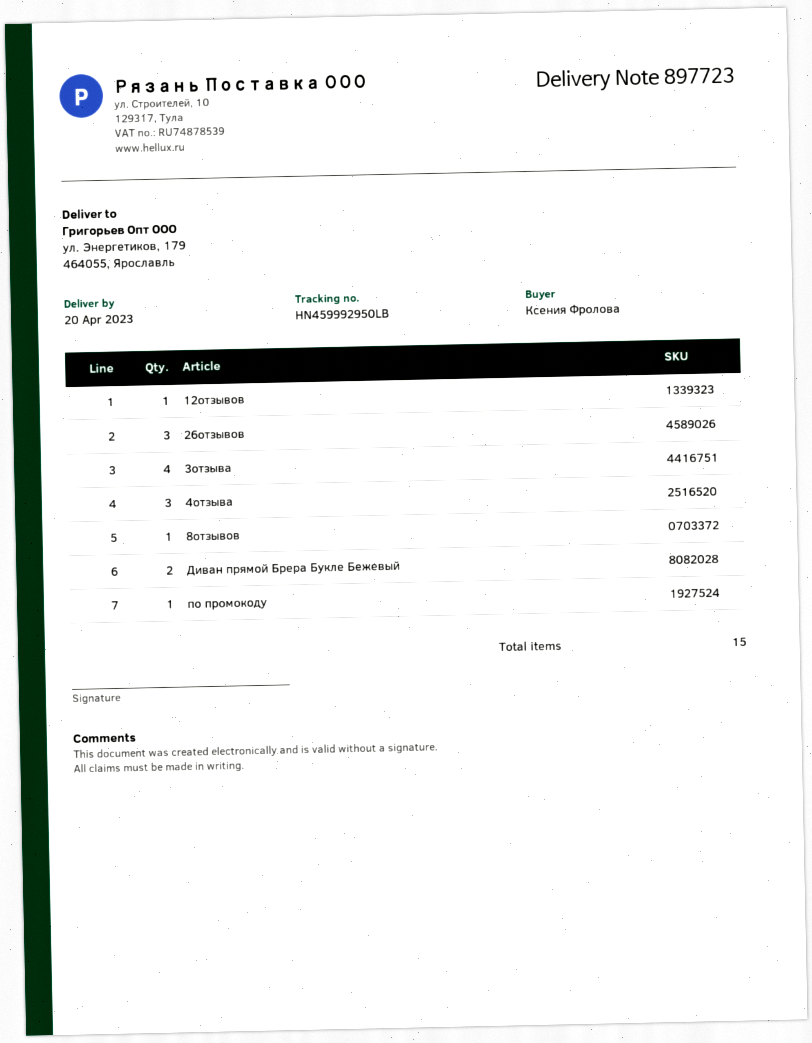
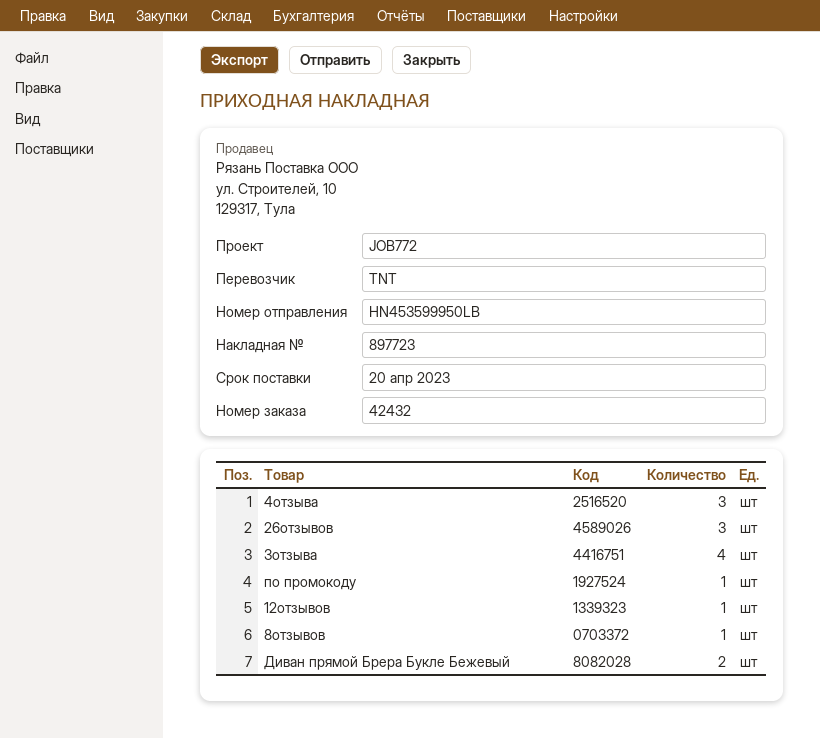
tracking number: HN459992950LB -> HN453599950LB

